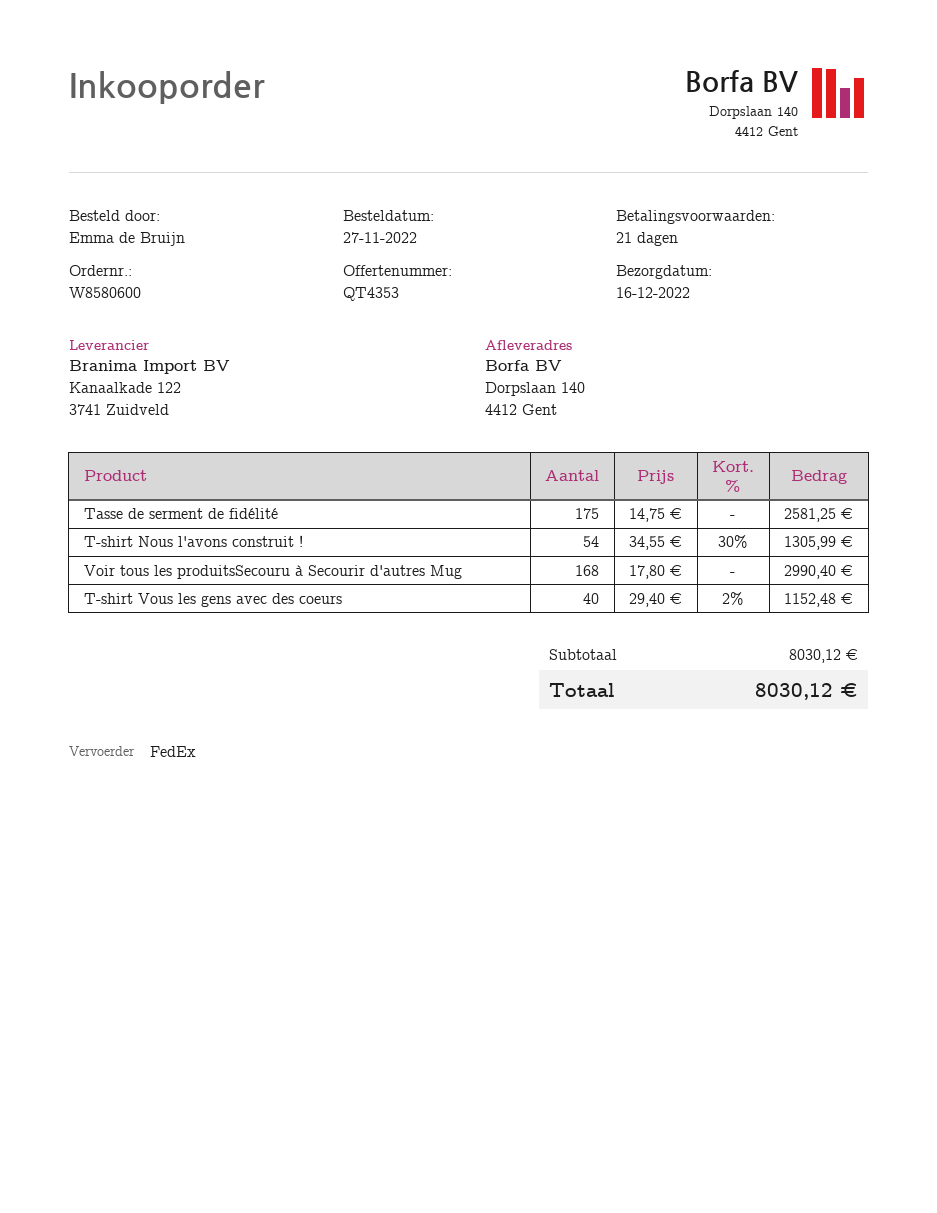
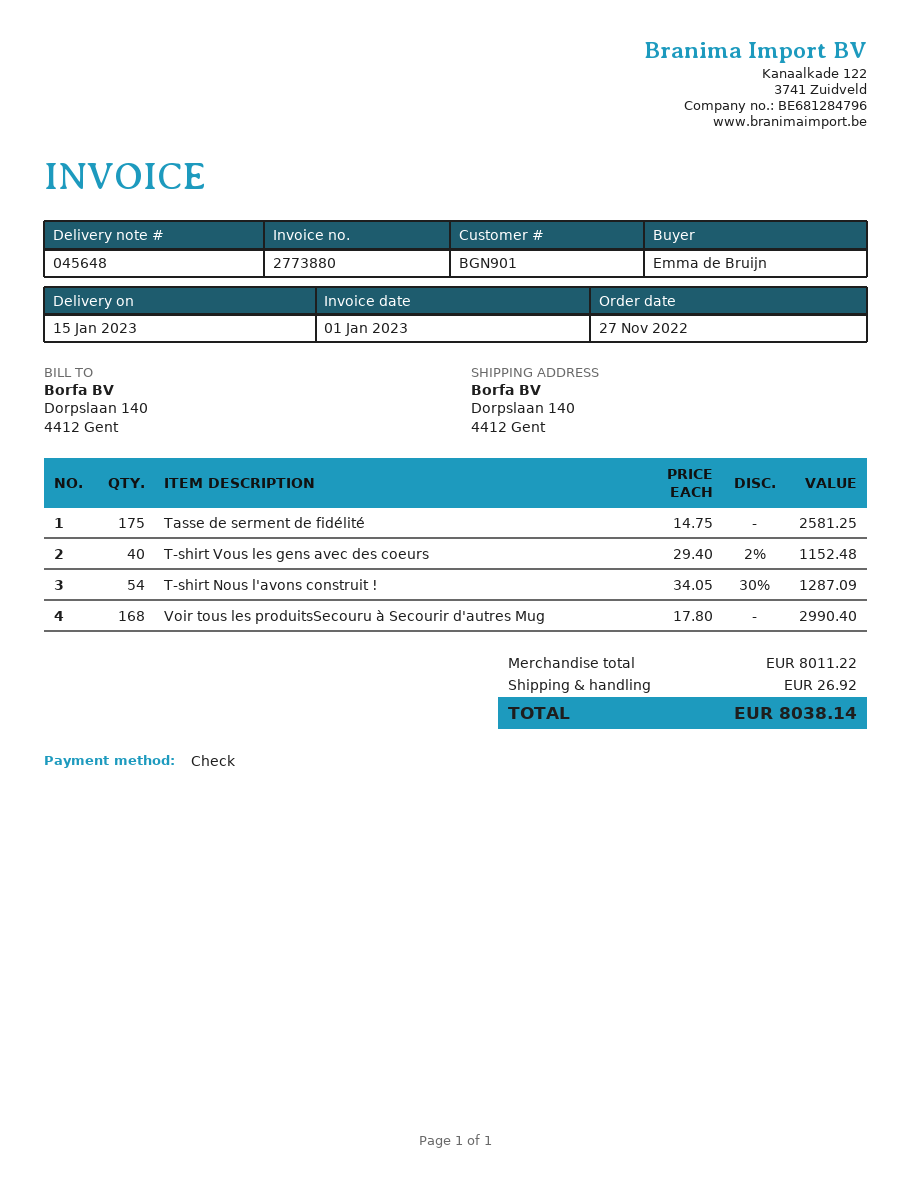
delivery date: 2022-12-16 -> 2023-01-15
T-shirt Nous l'avons construit !: 54 x 34.55 - 30% = 1305.99 -> 54 x 34.05 - 30% = 1287.09
subtotal: 8030.12 -> 8011.22
shipping: none -> 26.92
total: 8030.12 -> 8038.14

